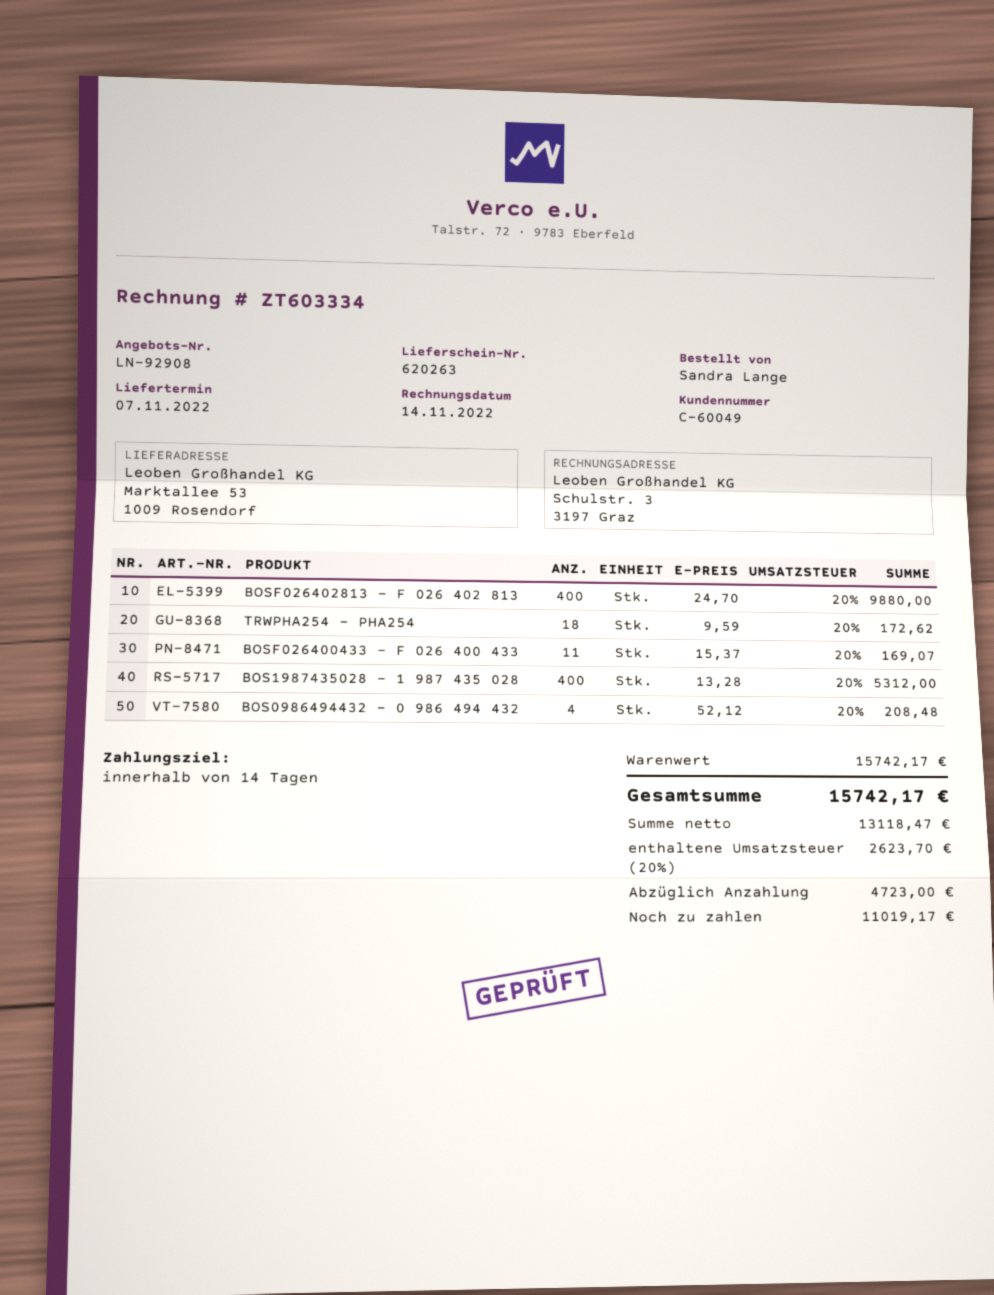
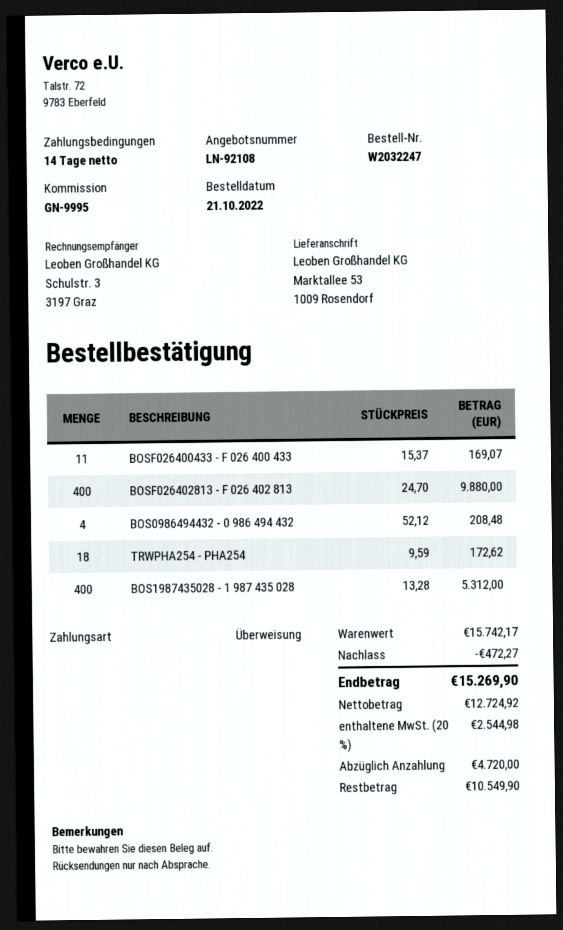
quote number: LN-92908 -> LN-92108
discount: none -> 472.27
net: 13118.47 -> 12724.92
tax: 20% = 2623.70 -> 20% = 2544.98
total: 15742.17 -> 15269.90
deposit: 4723.00 -> 4720.00
balance: 11019.17 -> 10549.90

